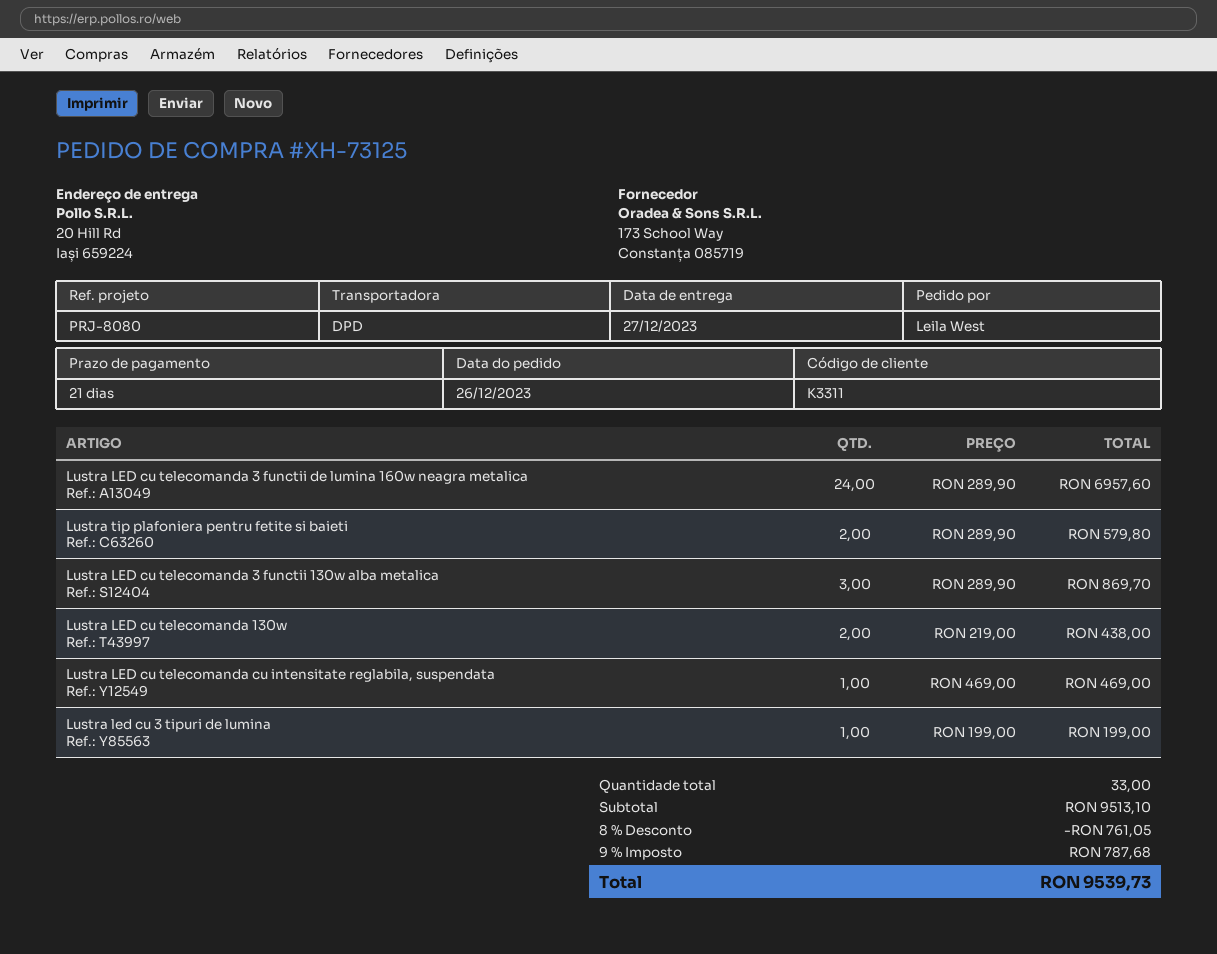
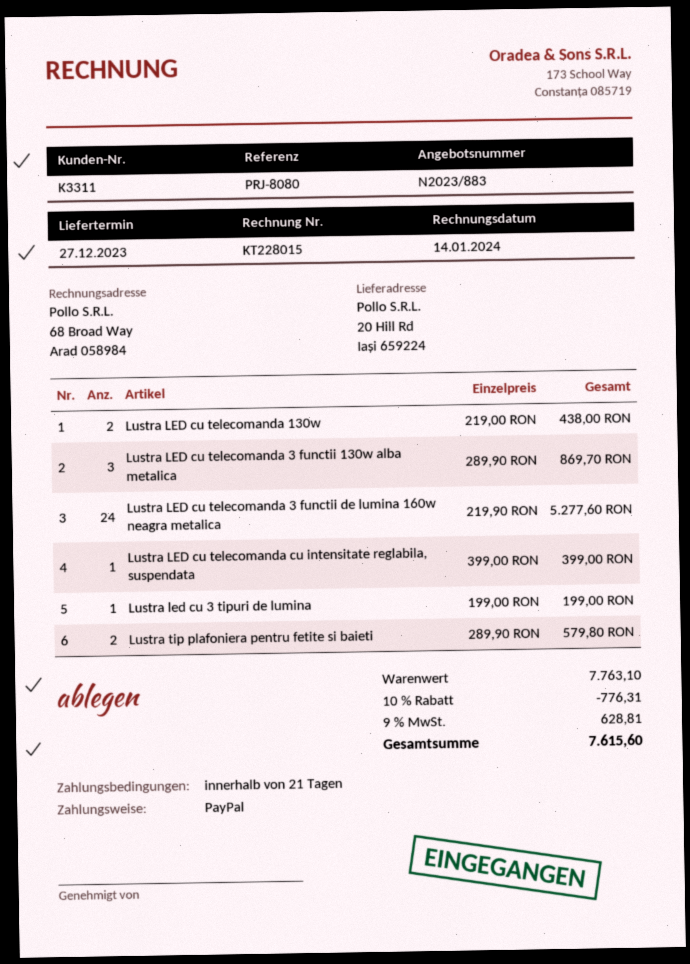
Lustra LED cu telecomanda 3 functii de lumina 160w neagra metalica: 24 x 289.90 = 6957.60 -> 24 x 219.90 = 5277.60
Lustra LED cu telecomanda cu intensitate reglabila, suspendata: 1 x 469.00 = 469.00 -> 1 x 399.00 = 399.00
subtotal: 9513.10 -> 7763.10
discount: 8% = 761.05 -> 10% = 776.31
tax: 9% = 787.68 -> 9% = 628.81
total: 9539.73 -> 7615.60

